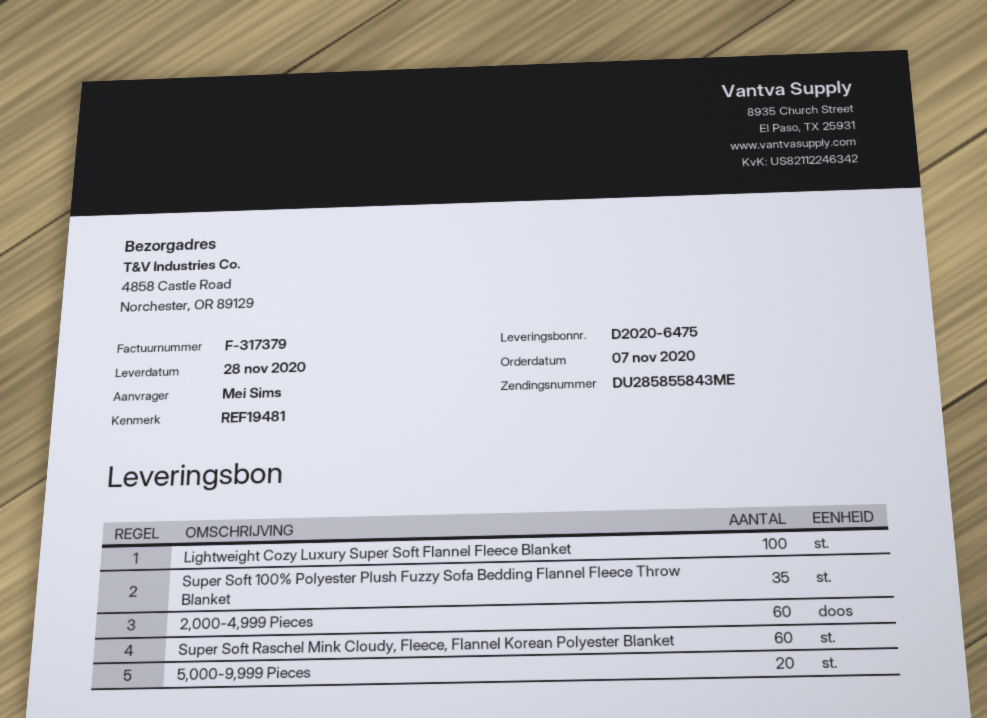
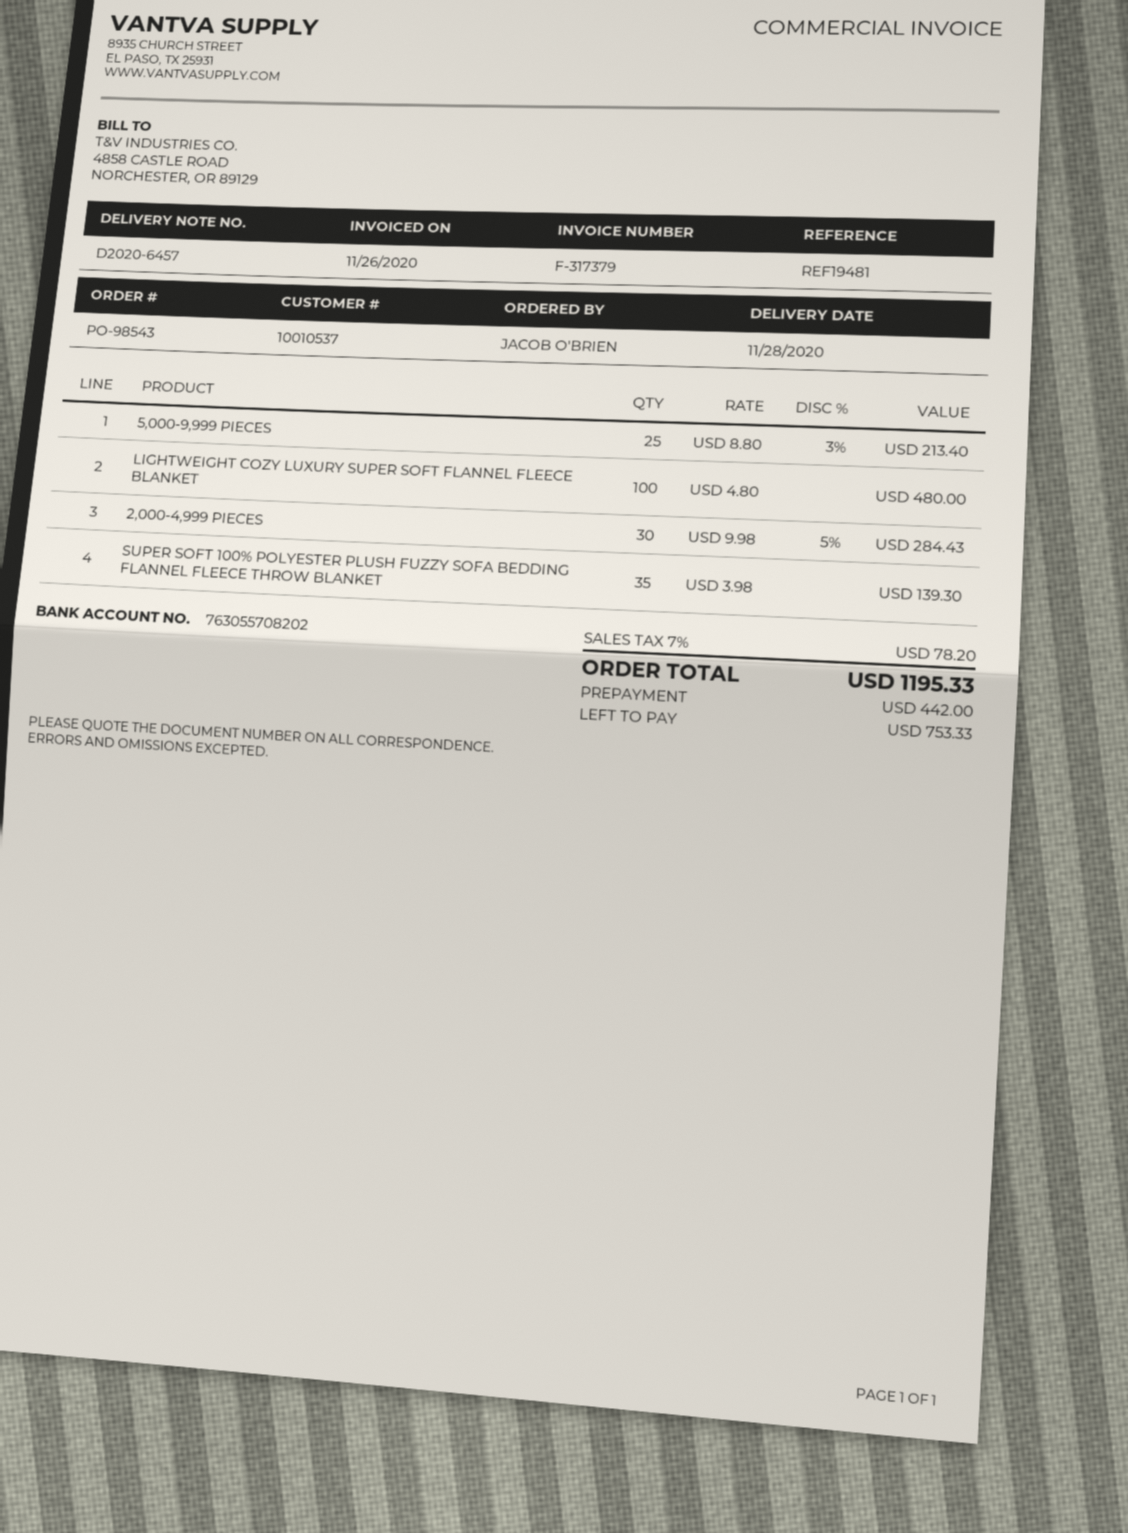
delivery note number: D2020-6475 -> D2020-6457
ordered by: Mei Sims -> JACOB O'BRIEN
2,000-4,999 Pieces: 60 -> 30
Super Soft Raschel Mink Cloudy, Fleece, Flannel Korean Polyester Blanket: 60 -> none
5,000-9,999 Pieces: 20 -> 25

